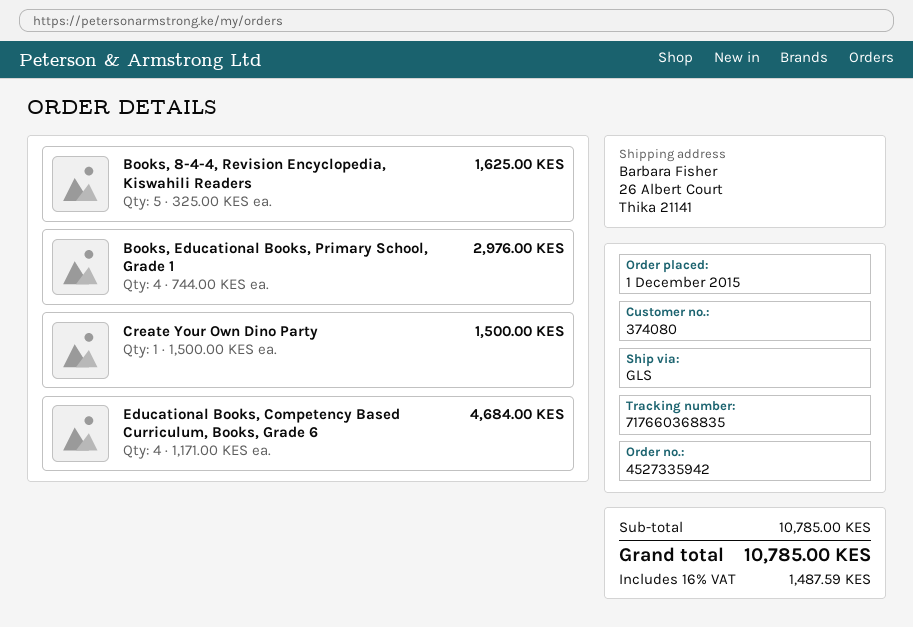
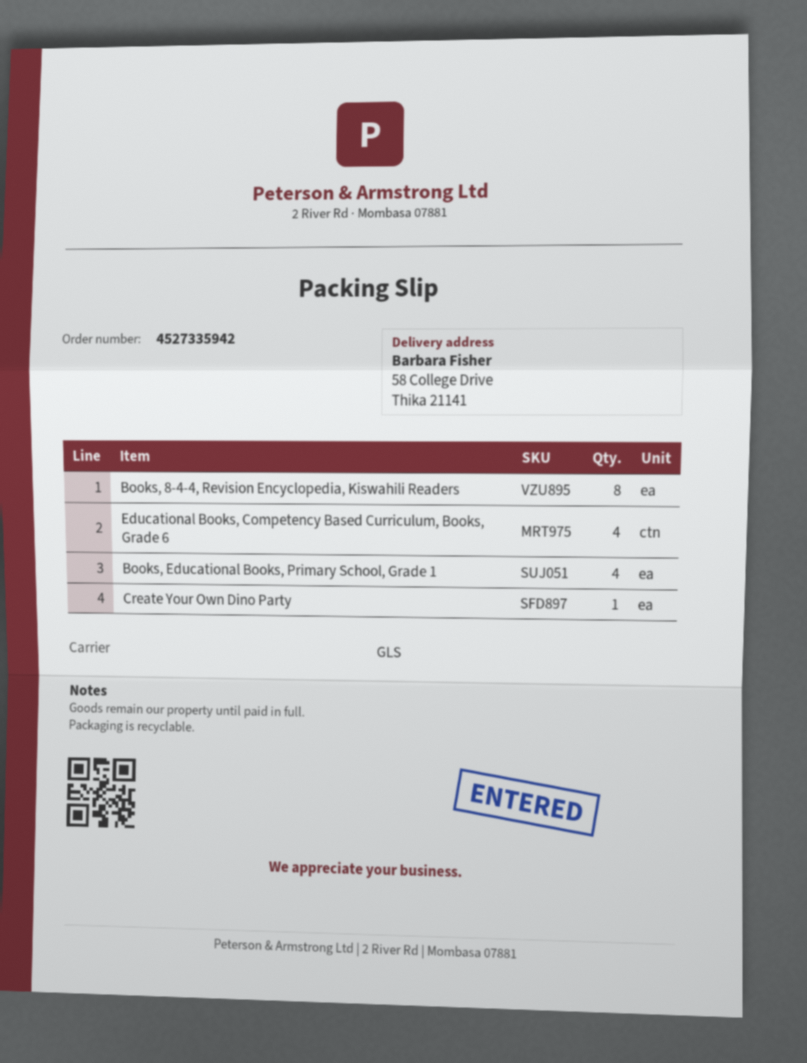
ship to: 26 Albert Court, Thika 21141 -> 58 College Drive, Thika 21141
Books, 8-4-4, Revision Encyclopedia, Kiswahili Readers: 5 -> 8

